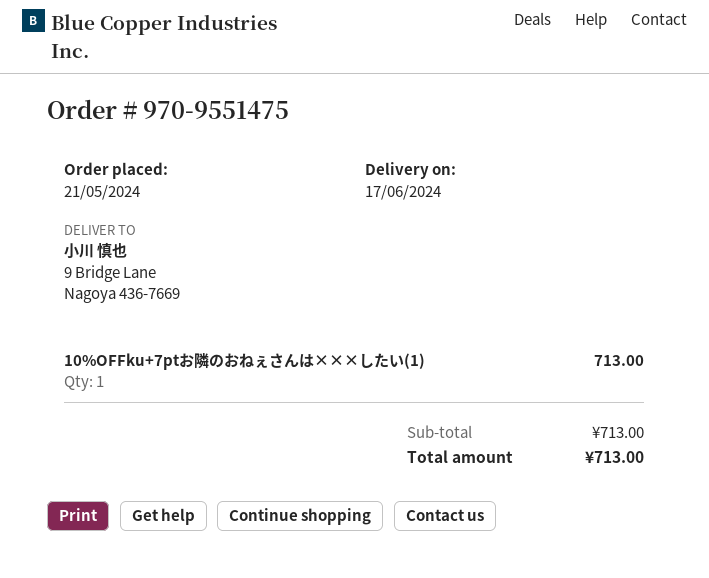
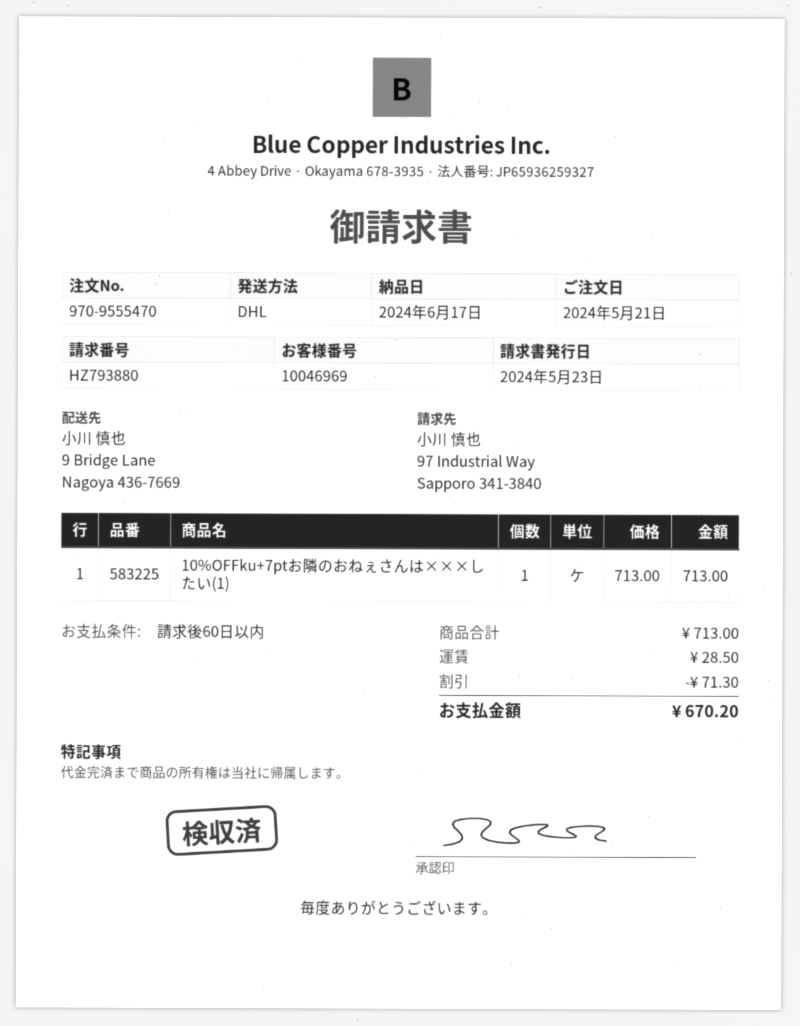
order number: 970-9551475 -> 970-9555470
discount: none -> 71.30
shipping: none -> 28.50
total: 713.00 -> 670.20

